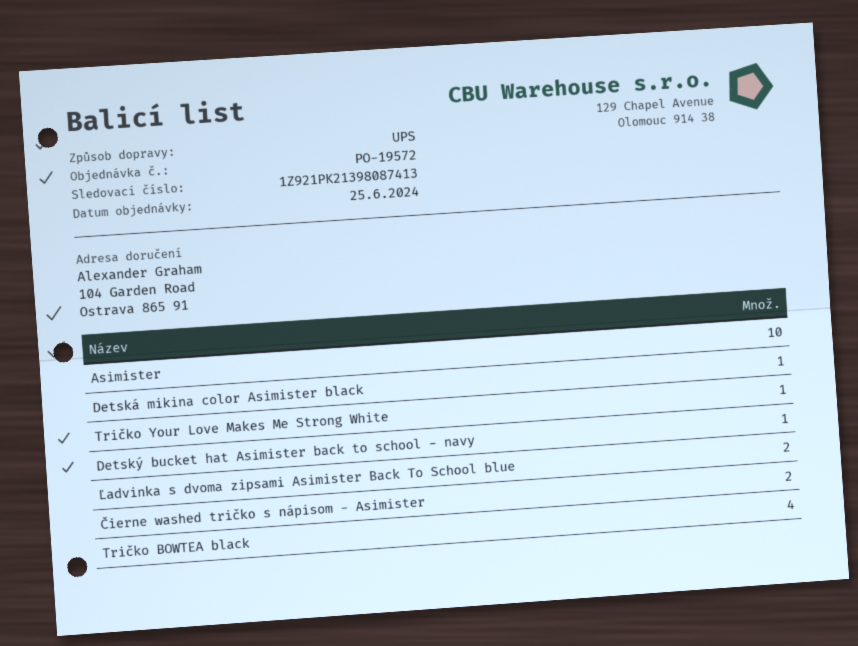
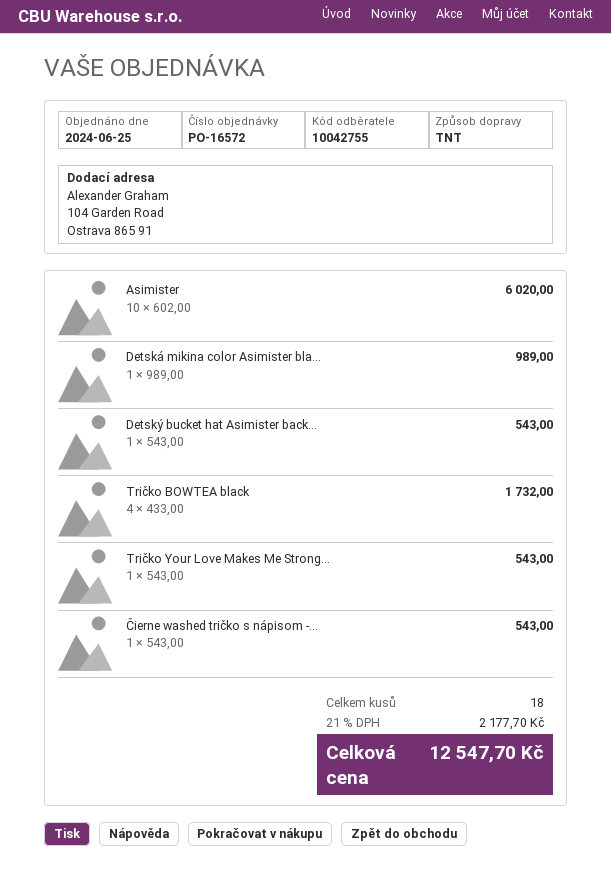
order number: PO-19572 -> PO-16572
shipping method: UPS -> TNT
Ľadvinka s dvoma zipsami Asimister Back To School blue: 2 -> none
Čierne washed tričko s nápisom - Asimister: 2 -> 1

